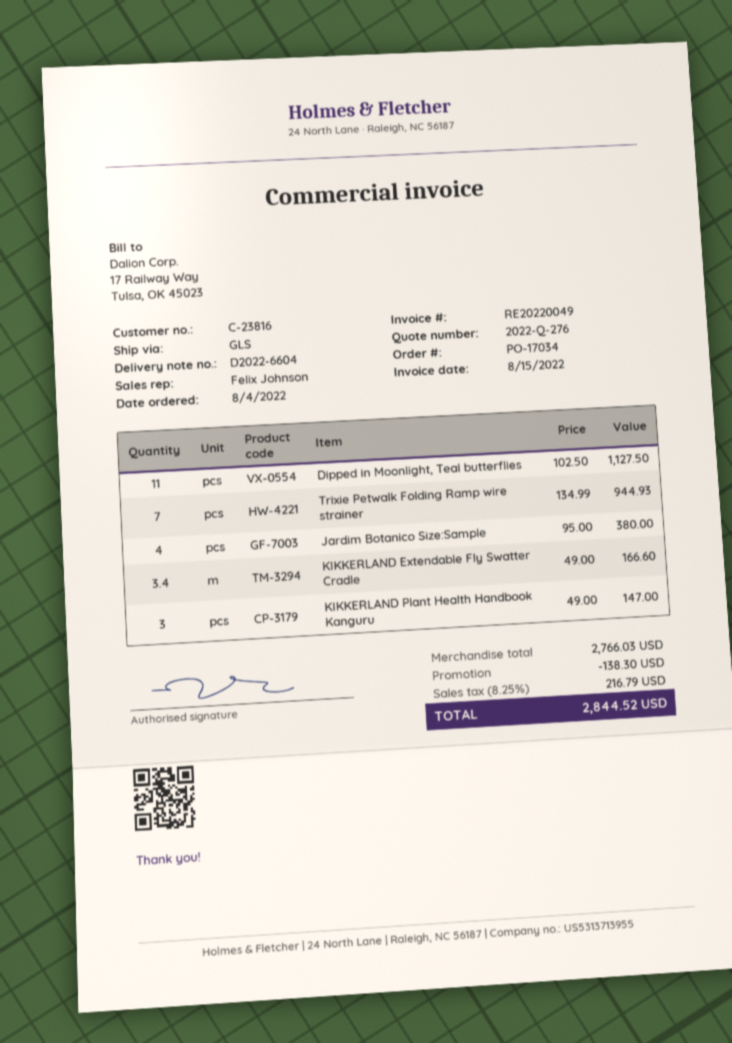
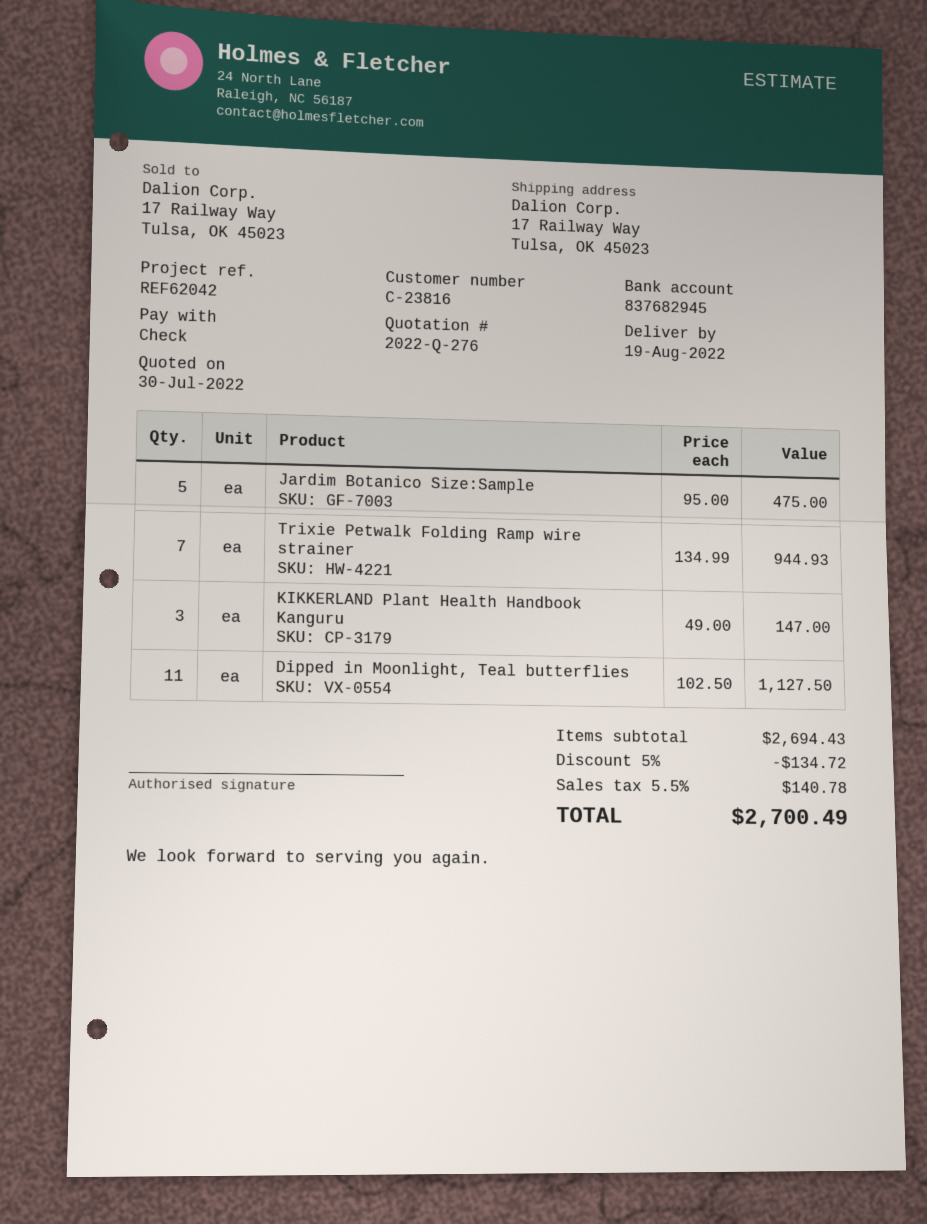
Jardim Botanico Size:Sample: 4 x 95.00 = 380.00 -> 5 x 95.00 = 475.00
KIKKERLAND Extendable Fly Swatter Cradle: 3.4 x 49.00 = 166.60 -> none
subtotal: 2766.03 -> 2694.43
discount: 138.30 -> 134.72
tax: 8.25% = 216.79 -> 5.5% = 140.78
total: 2844.52 -> 2700.49

